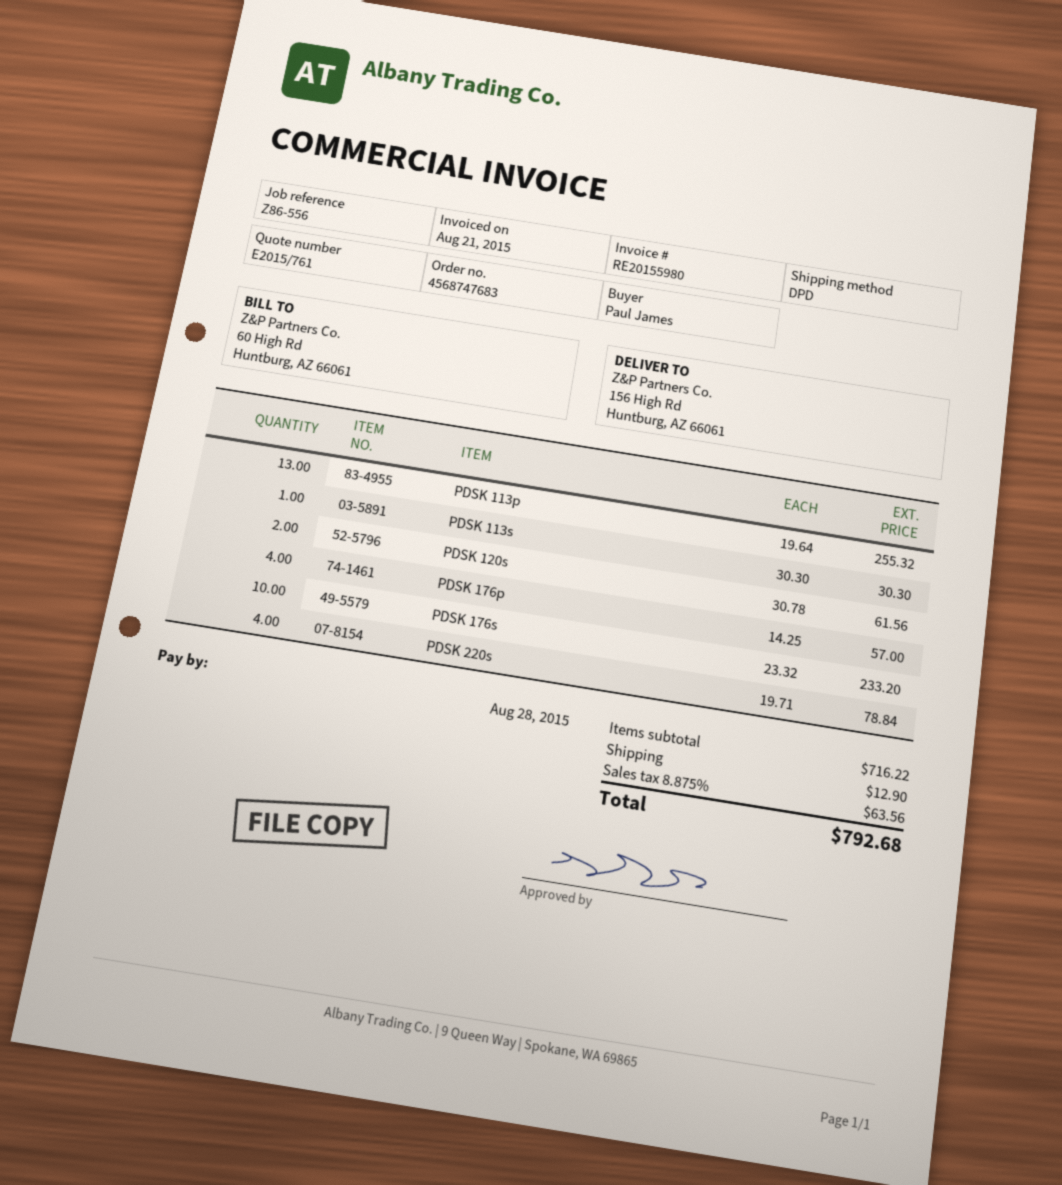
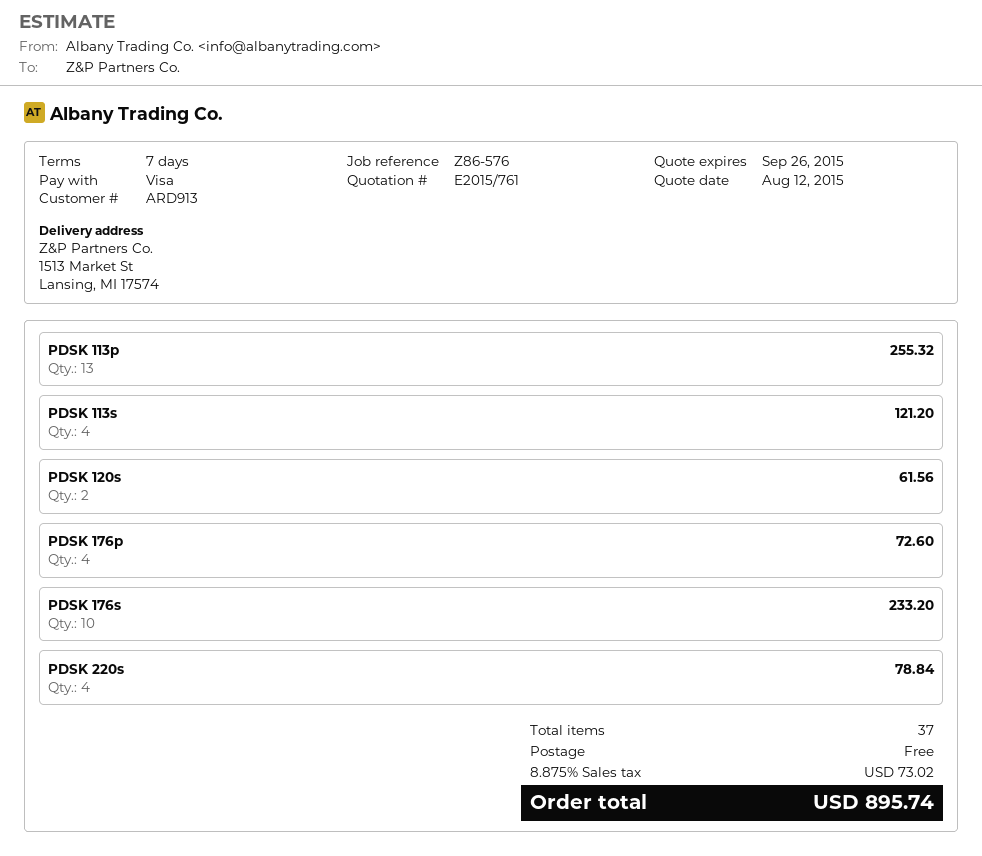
reference: Z86-556 -> Z86-576
ship to: 156 High Rd, Huntburg, AZ 66061 -> 1513 Market St, Lansing, MI 17574
PDSK 113s: 1 for 30.30 -> 4 for 121.20
PDSK 176p: 4 for 57.00 -> 4 for 72.60
shipping: 12.90 -> 0.00
tax: 8.875% = 63.56 -> 8.875% = 73.02
total: 792.68 -> 895.74

